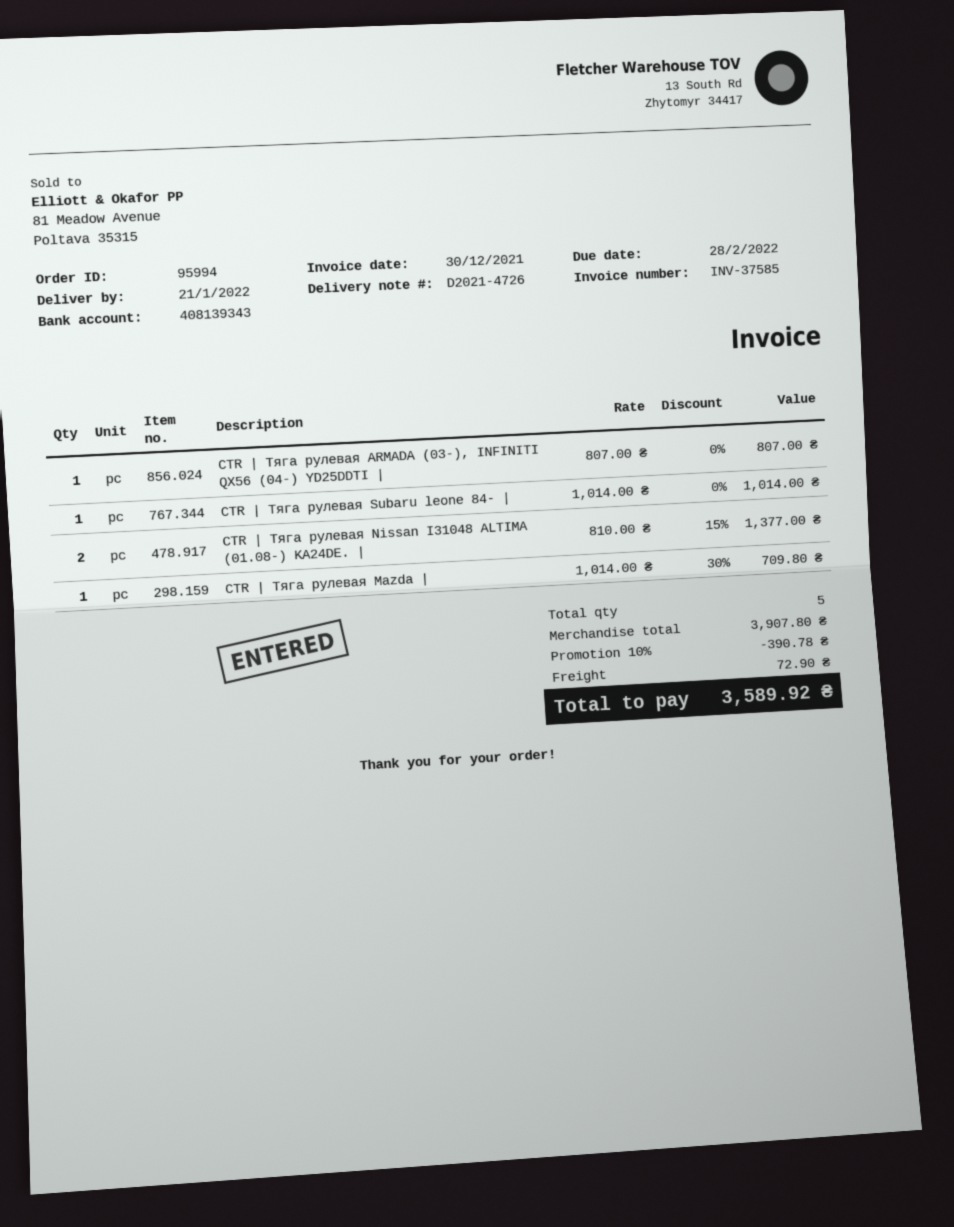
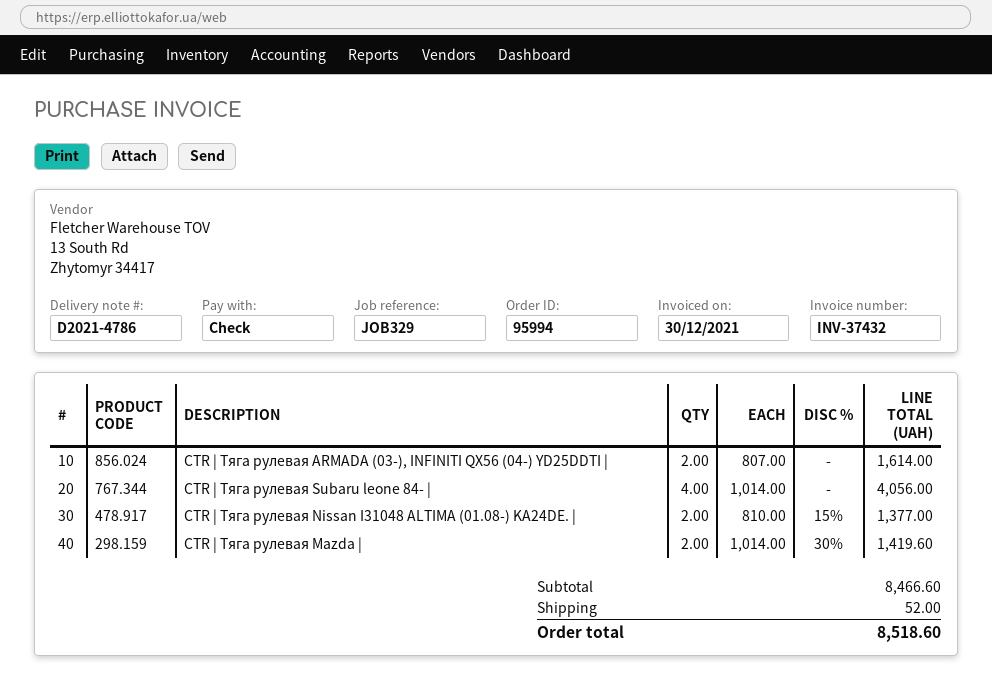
delivery note number: D2021-4726 -> D2021-4786
invoice number: INV-37585 -> INV-37432
CTR | Тяга рулевая ARMADA (03-), INFINITI QX56 (04-) YD25DDTI |: 1 x 807.00 = 807.00 -> 2 x 807.00 = 1614.00
CTR | Тяга рулевая Subaru leone 84- |: 1 x 1014.00 = 1014.00 -> 4 x 1014.00 = 4056.00
CTR | Тяга рулевая Mazda |: 1 x 1014.00 - 30% = 709.80 -> 2 x 1014.00 - 30% = 1419.60
subtotal: 3907.80 -> 8466.60
discount: 10% = 390.78 -> none
shipping: 72.90 -> 52.00
total: 3589.92 -> 8518.60

